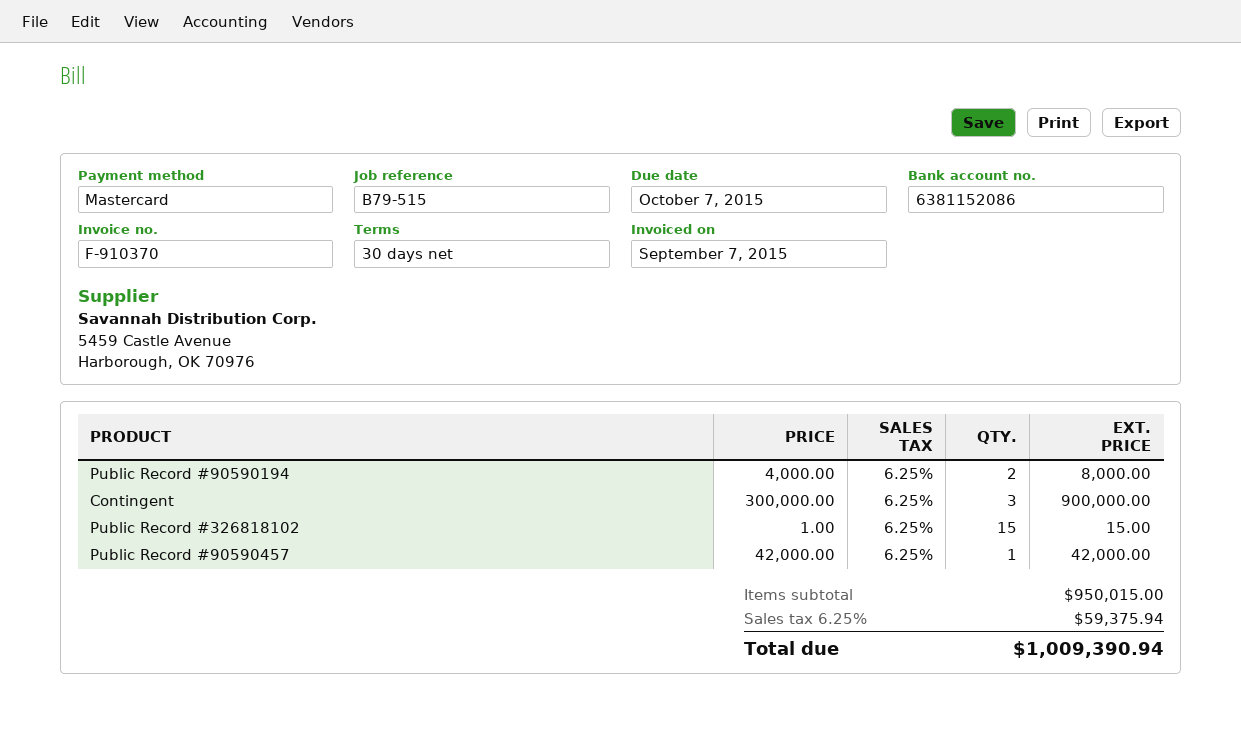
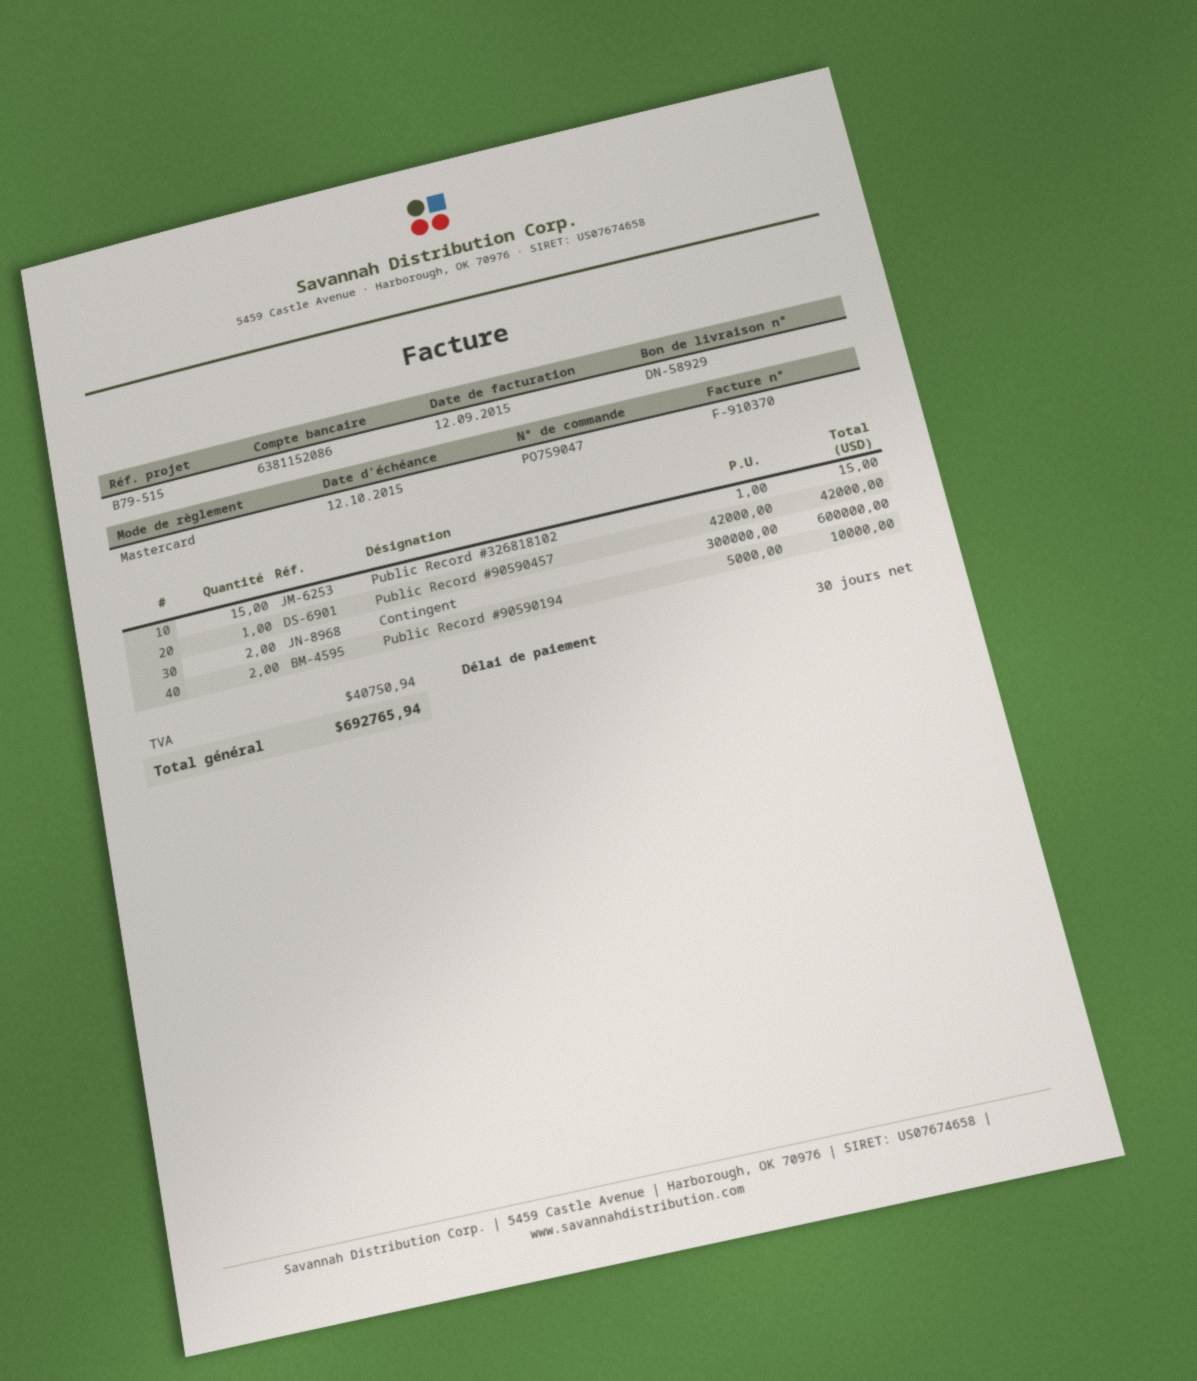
invoice date: 2015-09-07 -> 2015-09-12
due date: 2015-10-07 -> 2015-10-12
Public Record #90590194: 2 x 4000.00 = 8000.00 -> 2 x 5000.00 = 10000.00
Contingent: 3 x 300000.00 = 900000.00 -> 2 x 300000.00 = 600000.00
tax: 59375.94 -> 40750.94
total: 1009390.94 -> 692765.94

